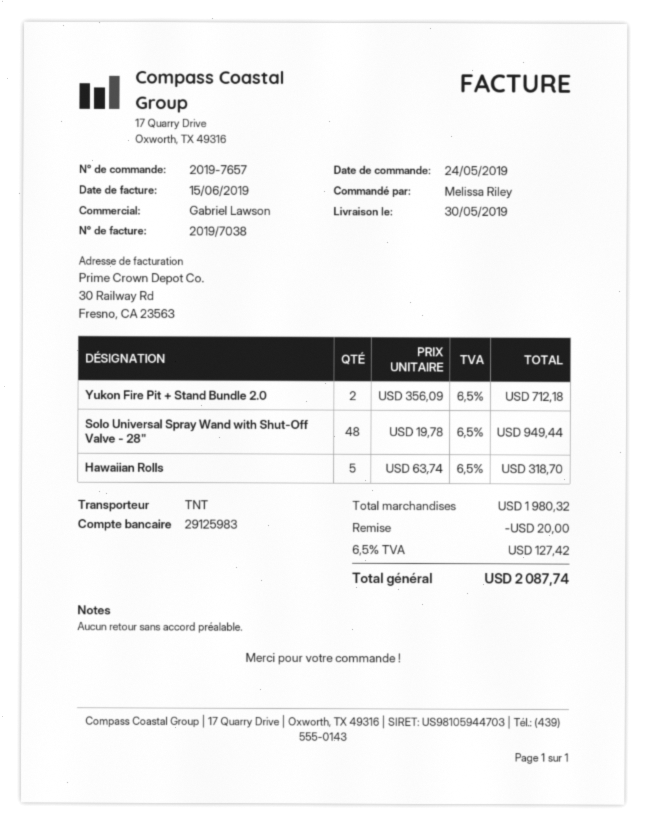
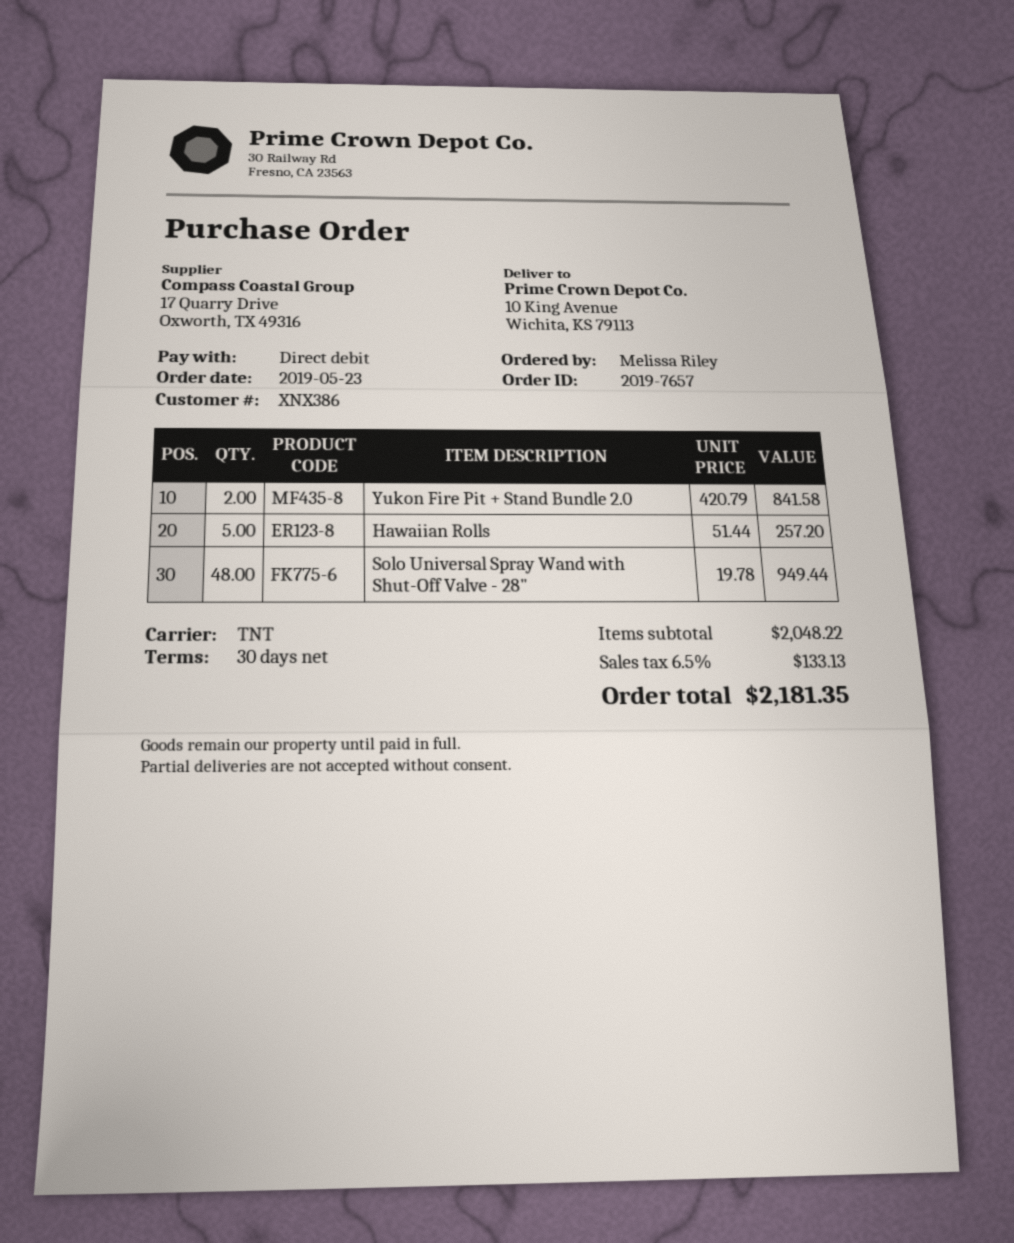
order date: 2019-05-24 -> 2019-05-23
Yukon Fire Pit + Stand Bundle 2.0: 2 x 356.09 = 712.18 -> 2 x 420.79 = 841.58
Hawaiian Rolls: 5 x 63.74 = 318.70 -> 5 x 51.44 = 257.20
subtotal: 1980.32 -> 2048.22
discount: 20.00 -> none
tax: 6.5% = 127.42 -> 6.5% = 133.13
total: 2087.74 -> 2181.35

